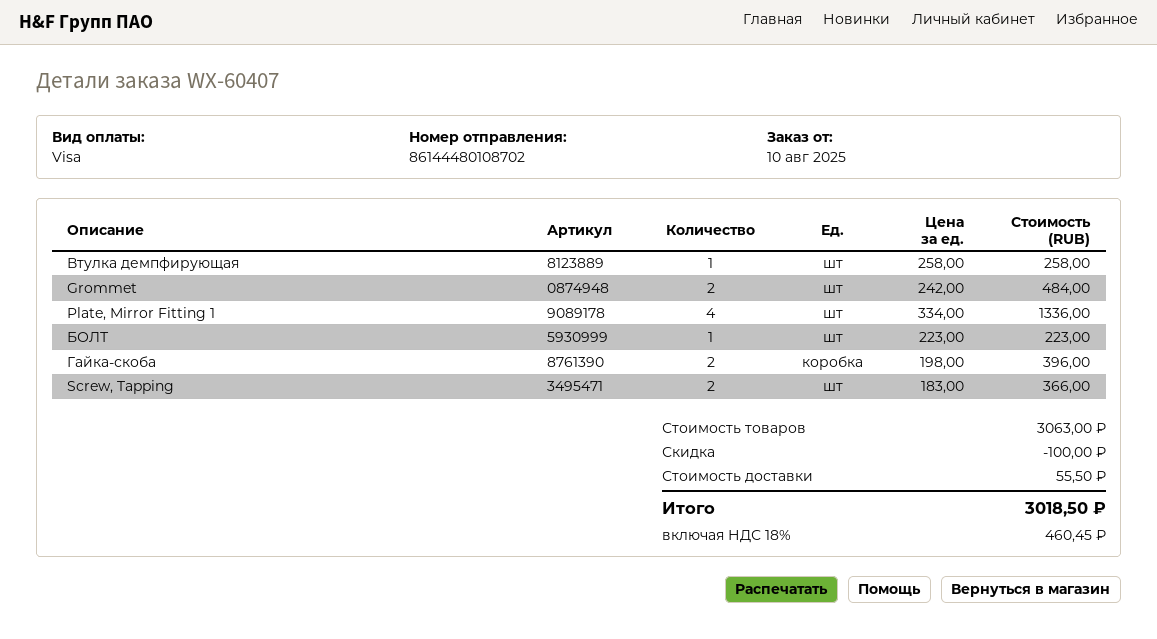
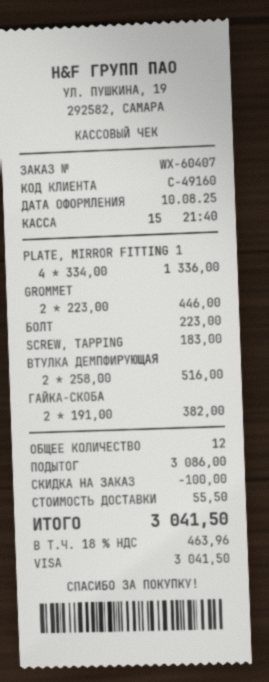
Втулка демпфирующая: 1 x 258.00 = 258.00 -> 2 x 258.00 = 516.00
Grommet: 2 x 242.00 = 484.00 -> 2 x 223.00 = 446.00
Гайка-скоба: 2 x 198.00 = 396.00 -> 2 x 191.00 = 382.00
Screw, Tapping: 2 x 183.00 = 366.00 -> 1 x 183.00 = 183.00
subtotal: 3063.00 -> 3086.00
tax: 18% = 460.45 -> 18% = 463.96
total: 3018.50 -> 3041.50

